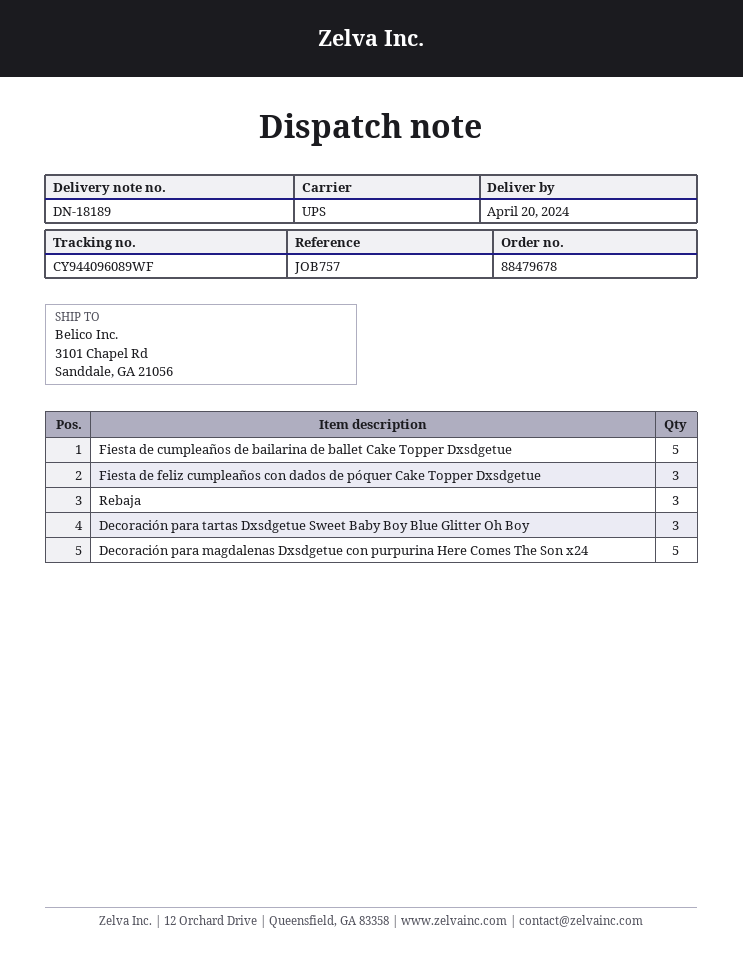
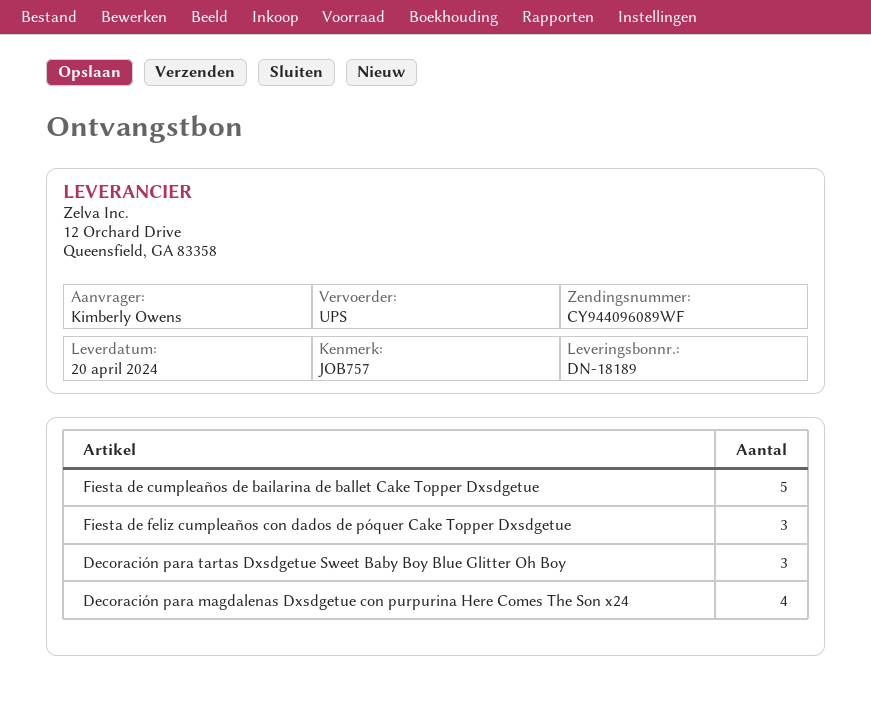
Rebaja: 3 -> none
Decoración para magdalenas Dxsdgetue con purpurina Here Comes The Son x24: 5 -> 4

